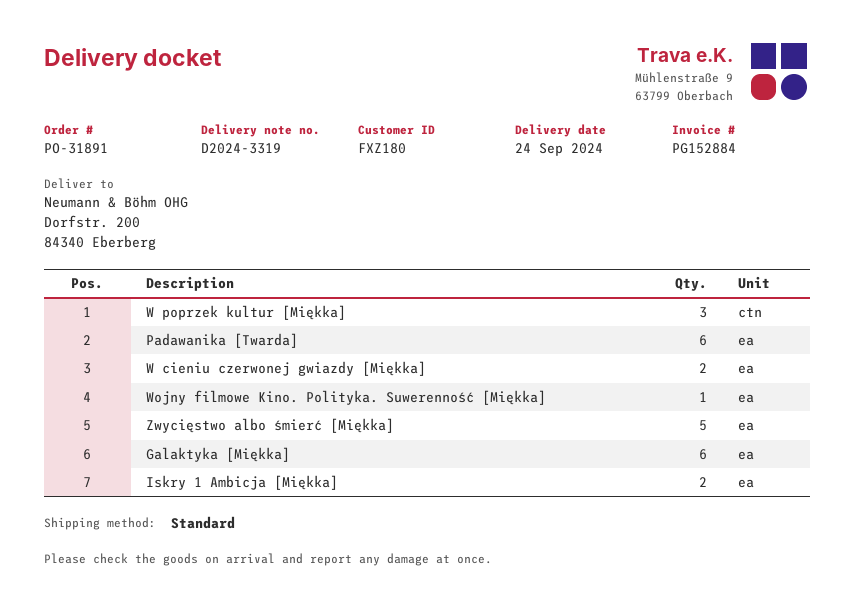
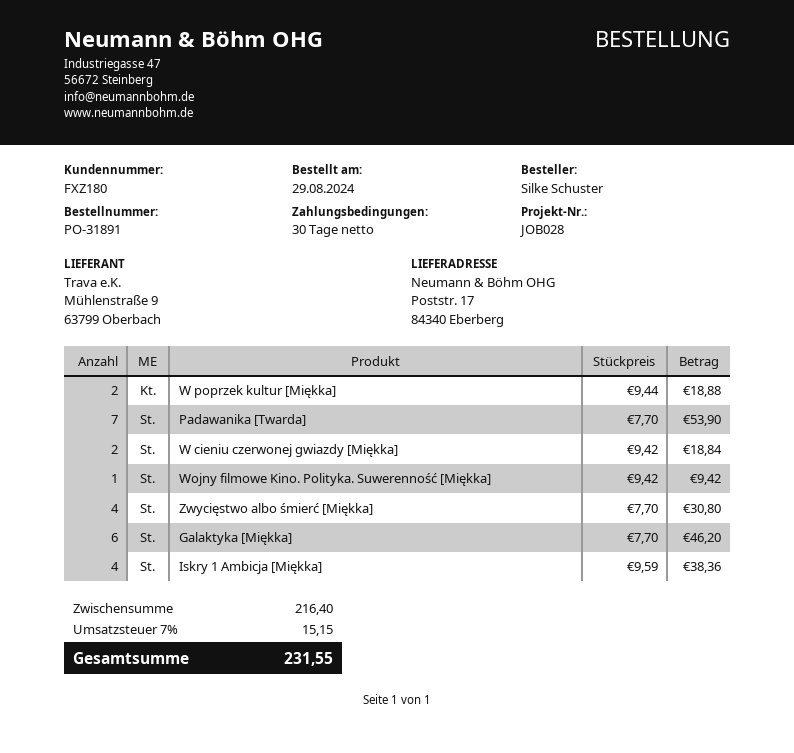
ship to: Dorfstr. 200, 84340 Eberberg -> Poststr. 17, 84340 Eberberg
W poprzek kultur [Miękka]: 3 -> 2
Padawanika [Twarda]: 6 -> 7
Zwycięstwo albo śmierć [Miękka]: 5 -> 4
Iskry 1 Ambicja [Miękka]: 2 -> 4

